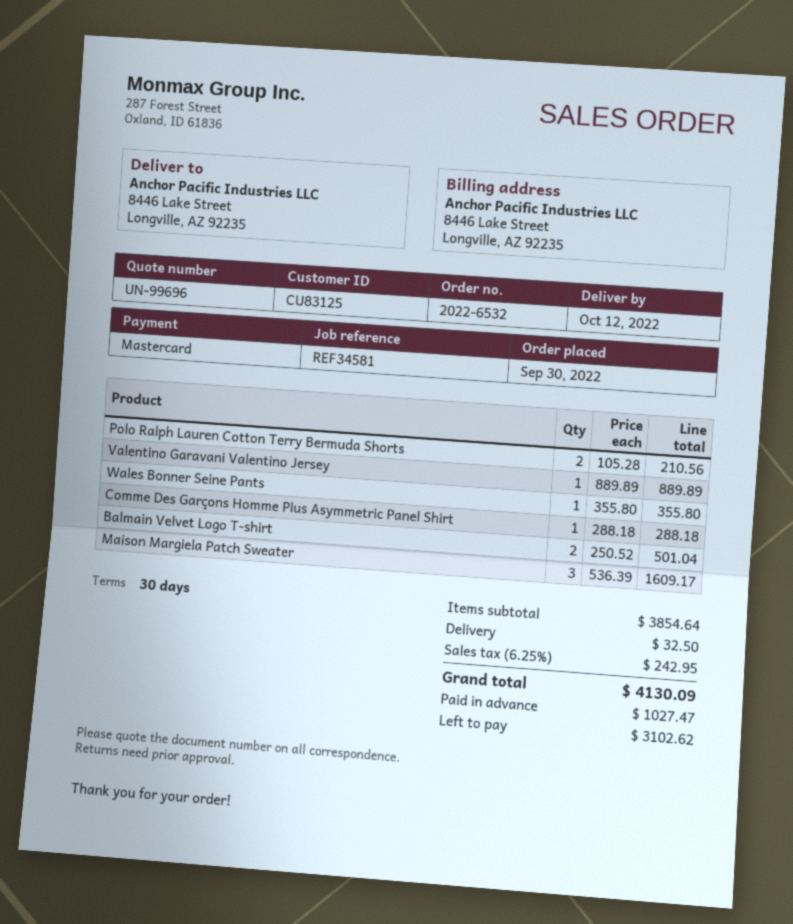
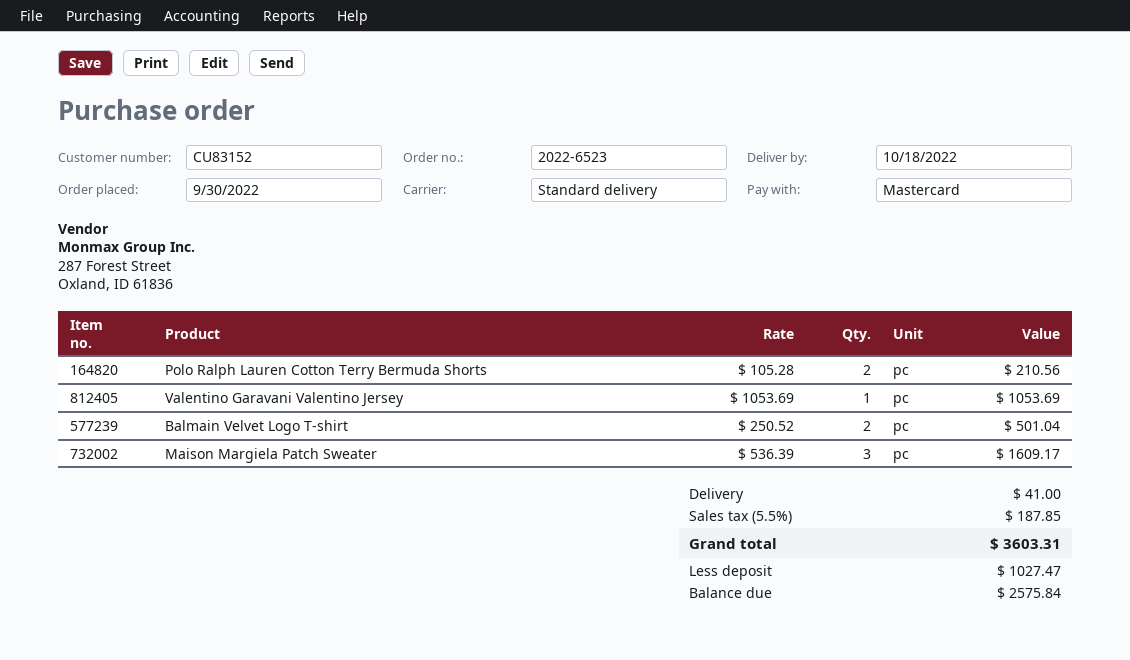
order number: 2022-6532 -> 2022-6523
delivery date: 2022-10-12 -> 2022-10-18
customer number: CU83125 -> CU83152
Valentino Garavani Valentino Jersey: 1 x 889.89 = 889.89 -> 1 x 1053.69 = 1053.69
Wales Bonner Seine Pants: 1 x 355.80 = 355.80 -> none
Comme Des Garçons Homme Plus Asymmetric Panel Shirt: 1 x 288.18 = 288.18 -> none
shipping: 32.50 -> 41.00
tax: 6.25% = 242.95 -> 5.5% = 187.85
total: 4130.09 -> 3603.31
balance: 3102.62 -> 2575.84

